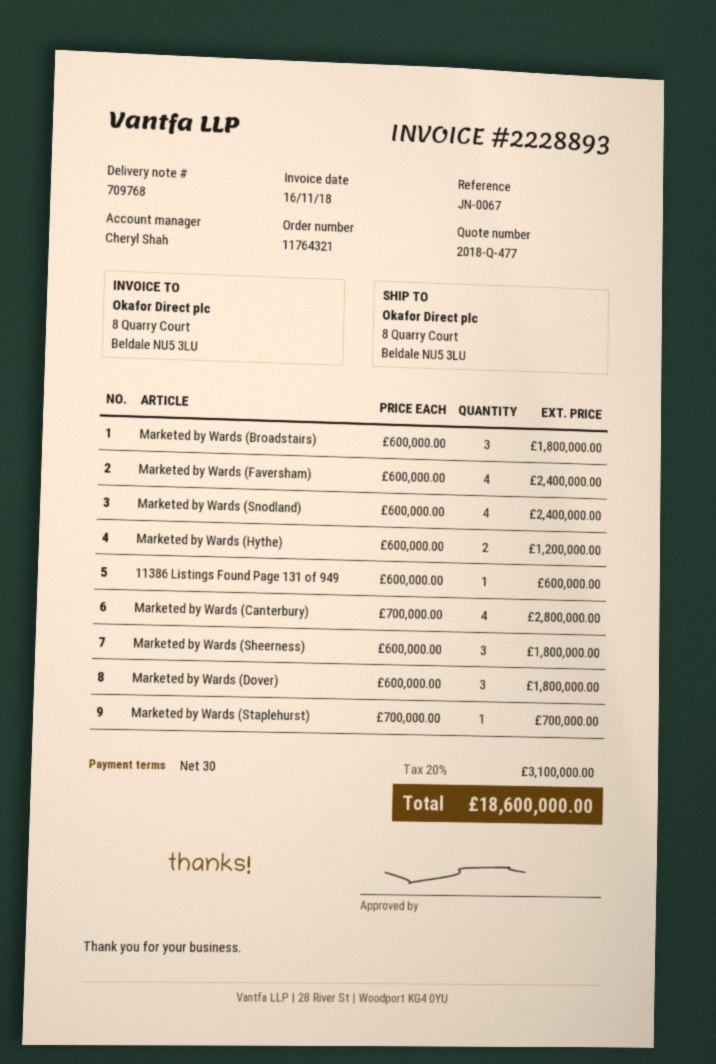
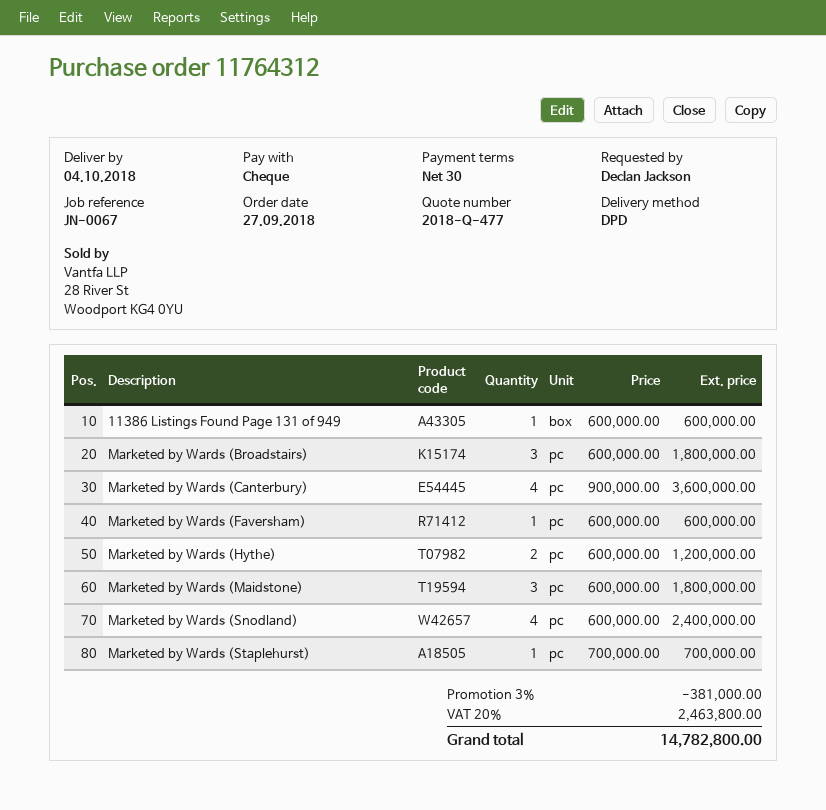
order number: 11764321 -> 11764312
Marketed by Wards (Faversham): 4 x 600000.00 = 2400000.00 -> 1 x 600000.00 = 600000.00
Marketed by Wards (Canterbury): 4 x 700000.00 = 2800000.00 -> 4 x 900000.00 = 3600000.00
Marketed by Wards (Sheerness): 3 x 600000.00 = 1800000.00 -> none
Marketed by Wards (Dover): 3 x 600000.00 = 1800000.00 -> none
Marketed by Wards (Maidstone): none -> 3 x 600000.00 = 1800000.00
discount: none -> 3% = 381000.00
tax: 20% = 3100000.00 -> 20% = 2463800.00
total: 18600000.00 -> 14782800.00

